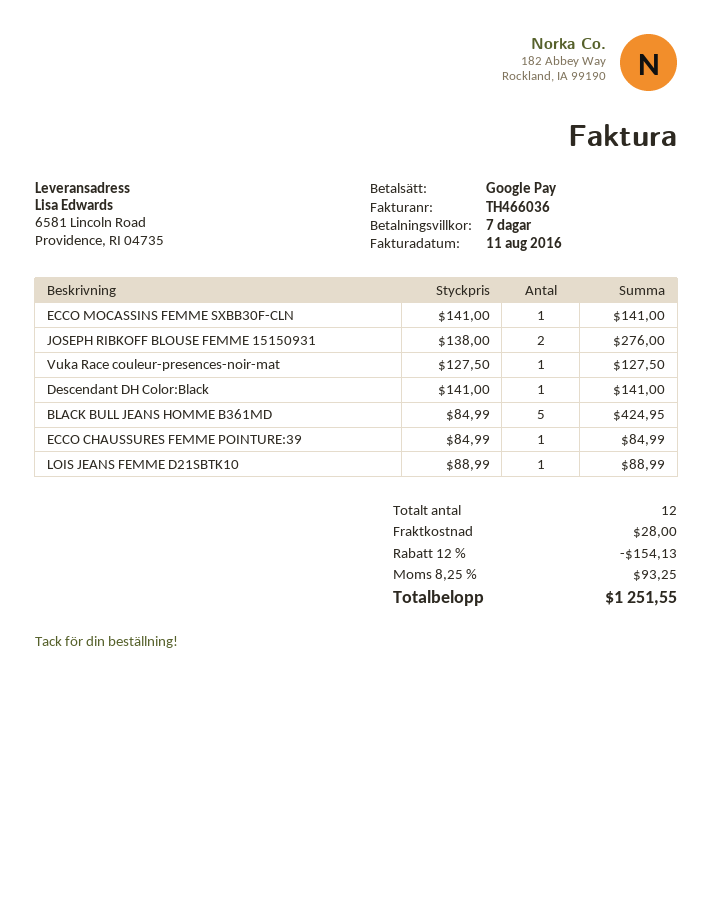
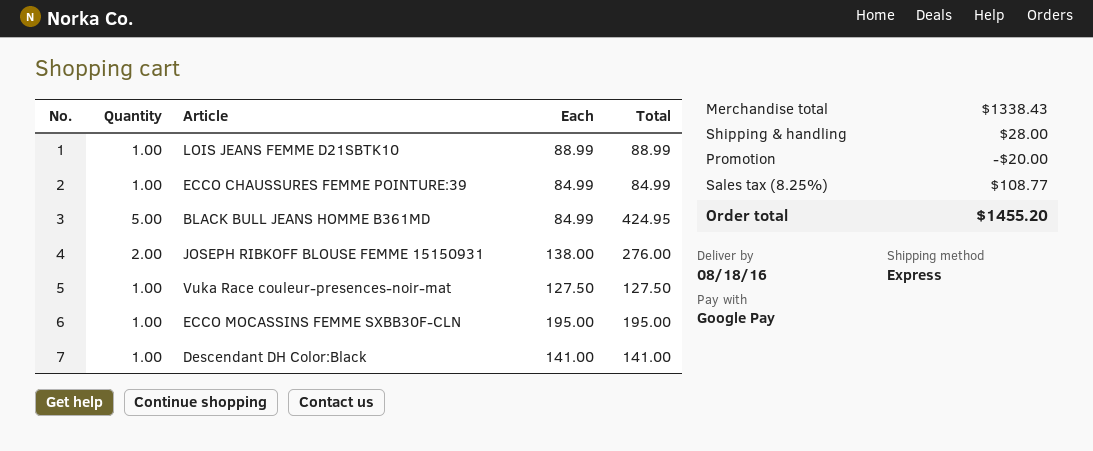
ECCO MOCASSINS FEMME SXBB30F-CLN: 1 x 141.00 = 141.00 -> 1 x 195.00 = 195.00
discount: 154.13 -> 20.00
tax: 8.25% = 93.25 -> 8.25% = 108.77
total: 1251.55 -> 1455.20

